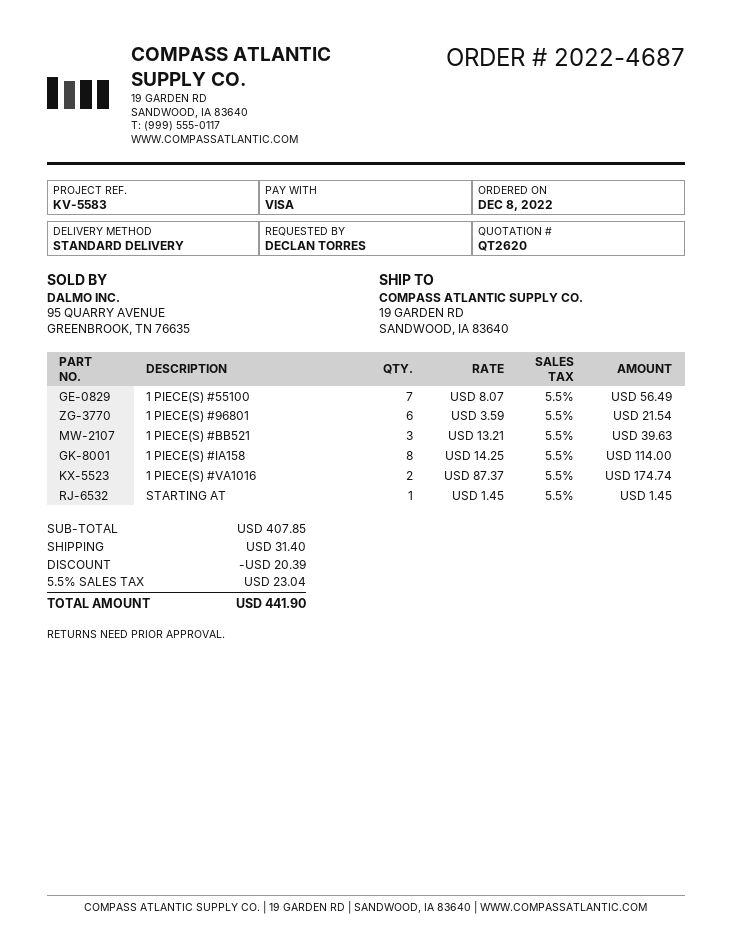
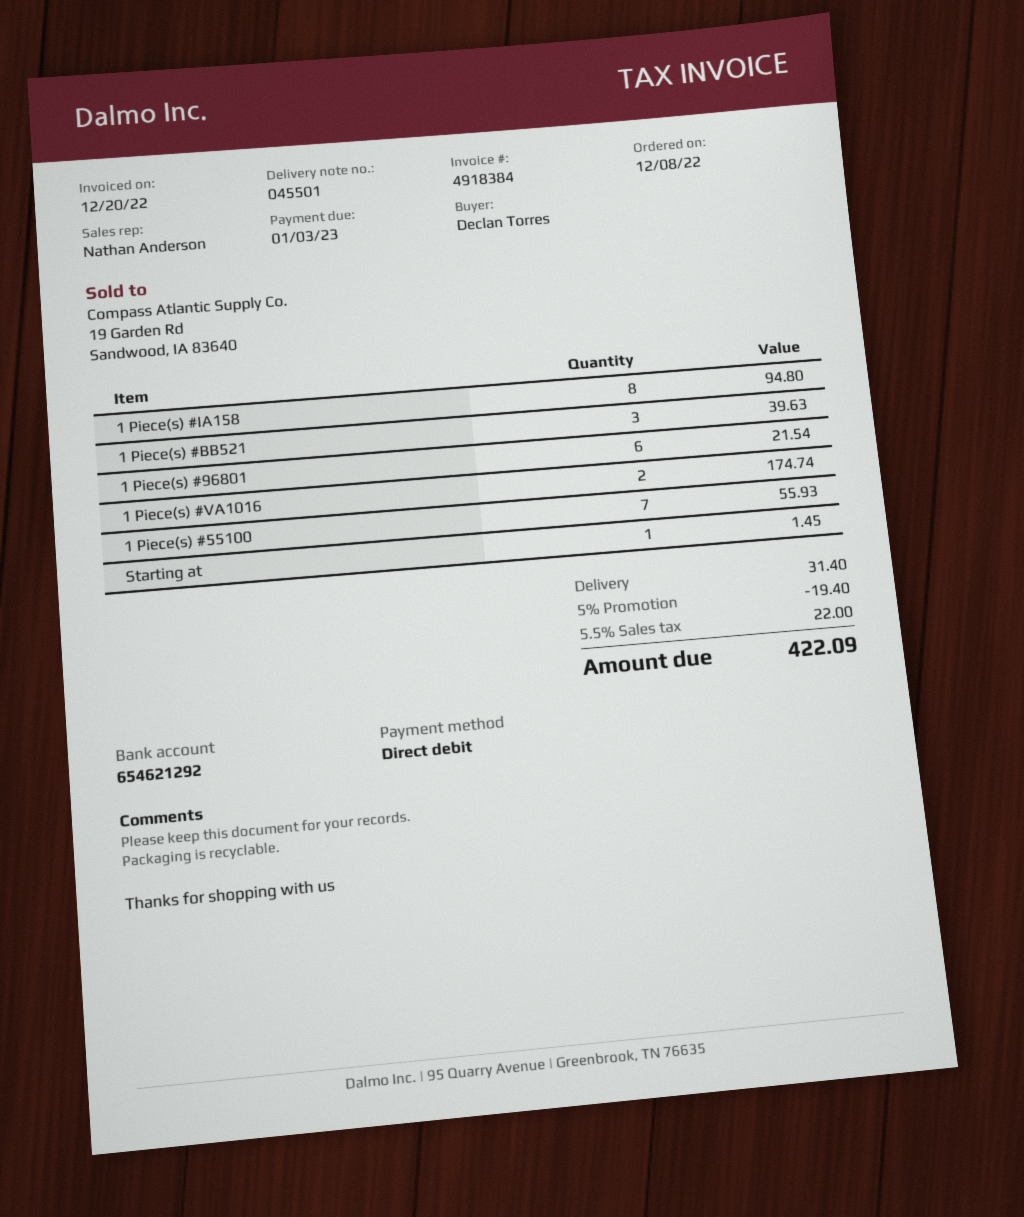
payment method: Visa -> direct debit
1 PIECE(S) #55100: 7 for 56.49 -> 7 for 55.93
1 PIECE(S) #IA158: 8 for 114.00 -> 8 for 94.80
discount: 20.39 -> 19.40
tax: 5.5% = 23.04 -> 5.5% = 22.00
total: 441.90 -> 422.09

